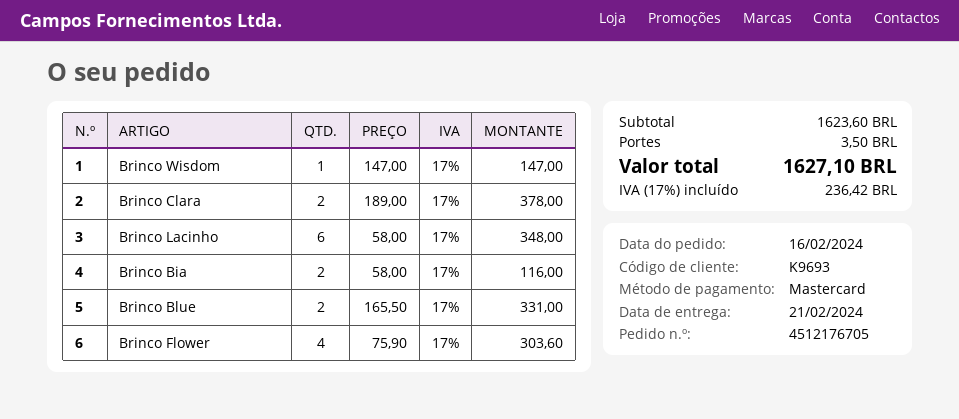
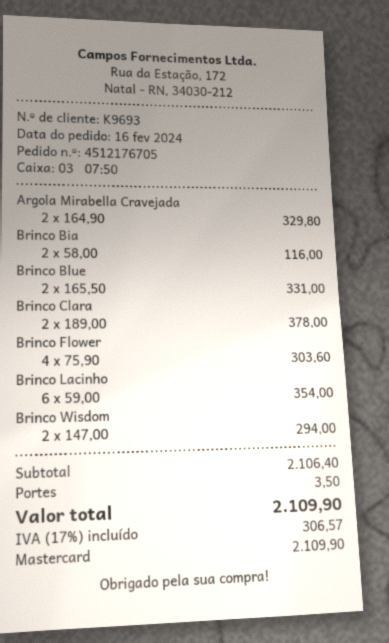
Brinco Wisdom: 1 x 147.00 = 147.00 -> 2 x 147.00 = 294.00
Brinco Lacinho: 6 x 58.00 = 348.00 -> 6 x 59.00 = 354.00
Argola Mirabella Cravejada: none -> 2 x 164.90 = 329.80
subtotal: 1623.60 -> 2106.40
tax: 17% = 236.42 -> 17% = 306.57
total: 1627.10 -> 2109.90

